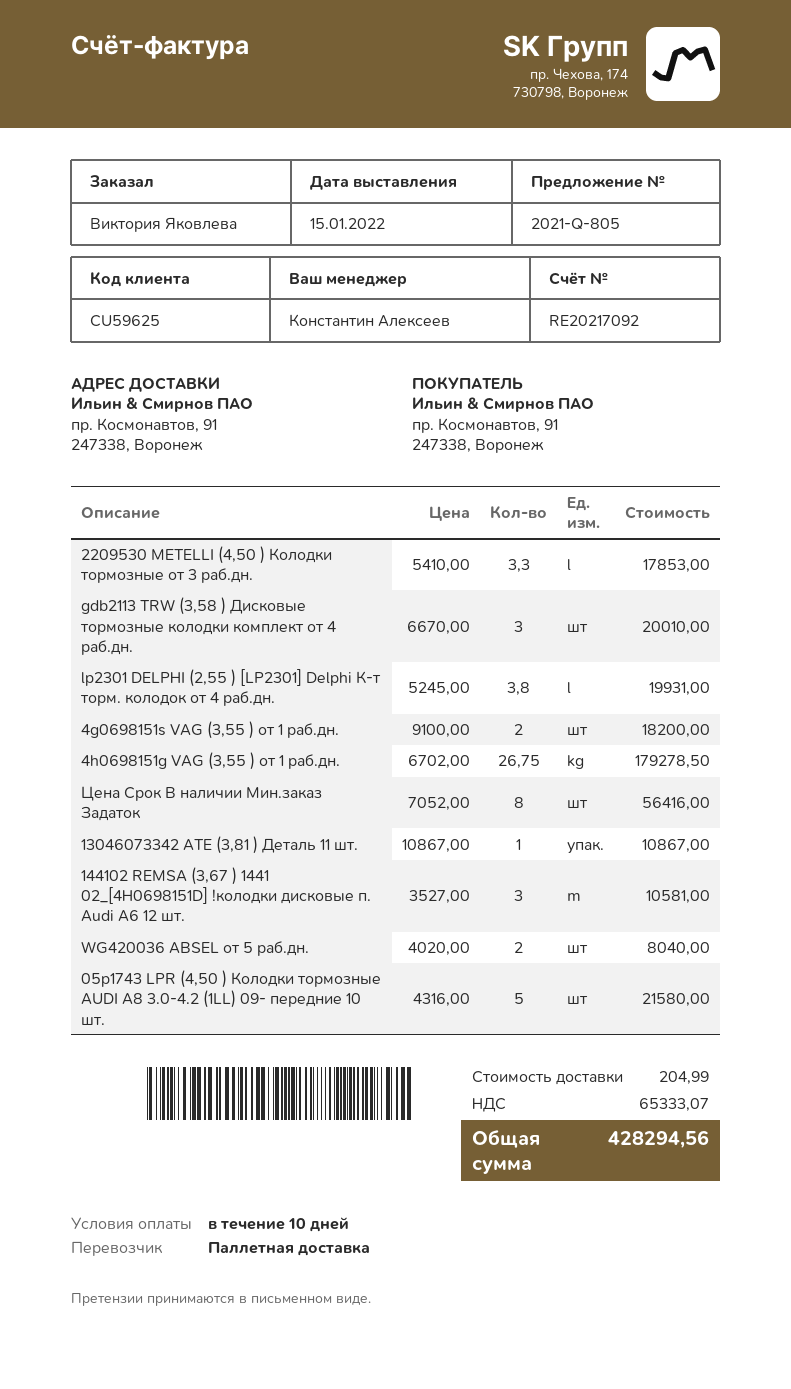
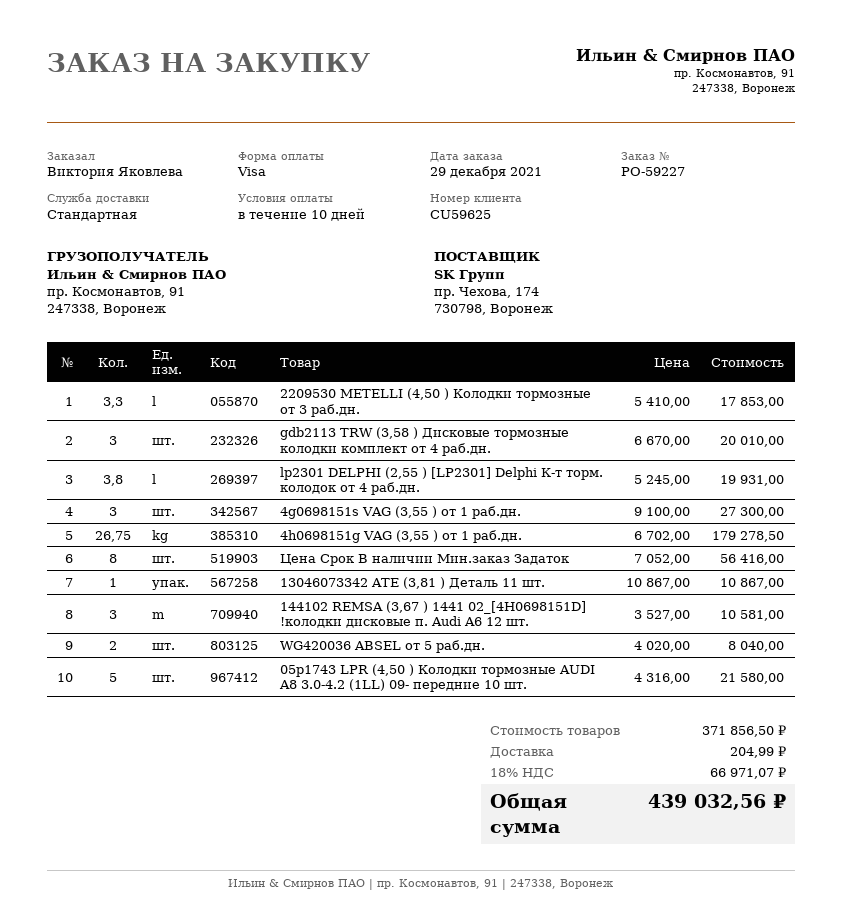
shipping method: pallet freight -> standard
4g0698151s VAG (3,55 ) от 1 раб.дн.: 2 x 9100.00 = 18200.00 -> 3 x 9100.00 = 27300.00
tax: 65333.07 -> 66971.07
total: 428294.56 -> 439032.56

